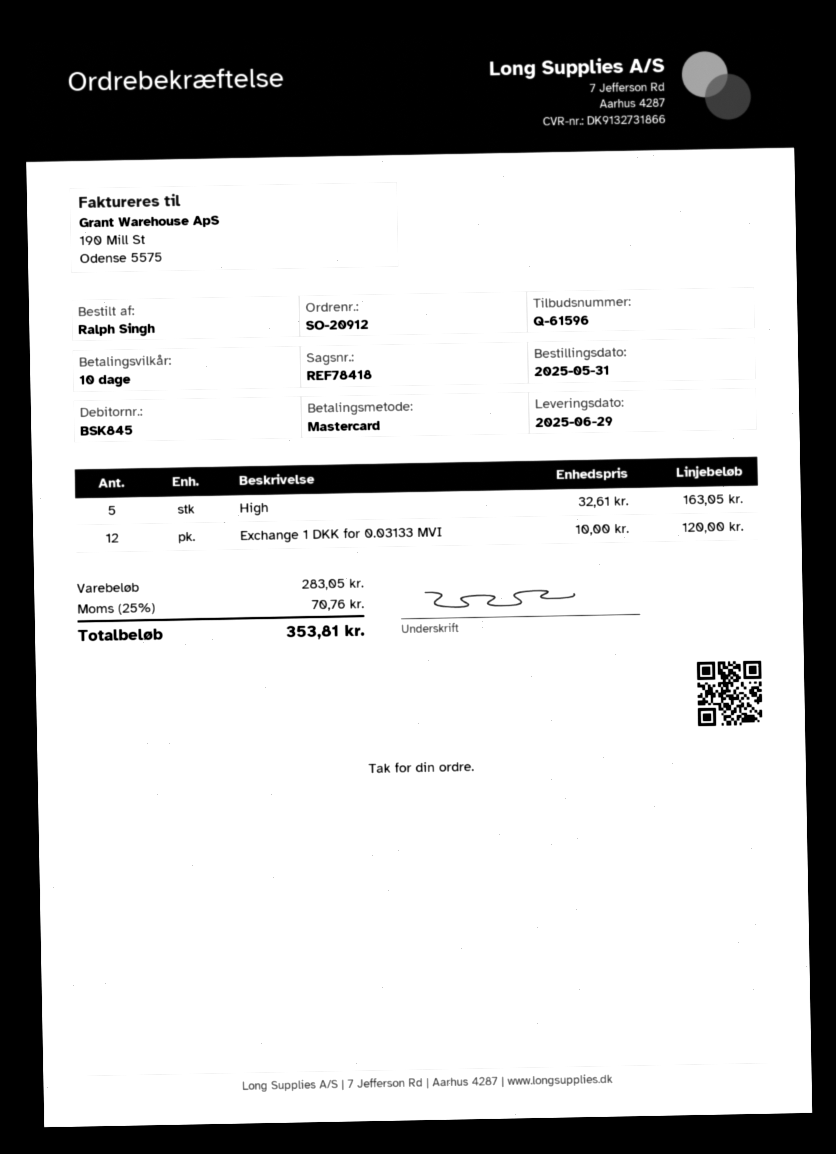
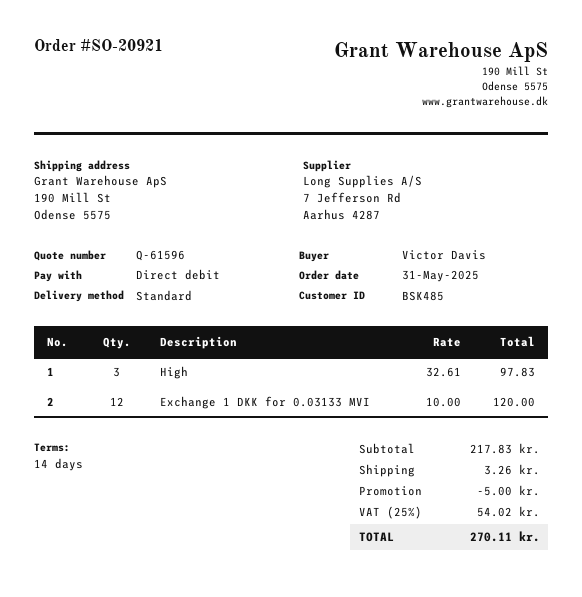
order number: SO-20912 -> SO-20921
payment terms: 10 days -> 14 days
customer number: BSK845 -> BSK485
ordered by: Ralph Singh -> Victor Davis
payment method: Mastercard -> direct debit
High: 5 x 32.61 = 163.05 -> 3 x 32.61 = 97.83
subtotal: 283.05 -> 217.83
discount: none -> 5.00
shipping: none -> 3.26
tax: 25% = 70.76 -> 25% = 54.02
total: 353.81 -> 270.11

